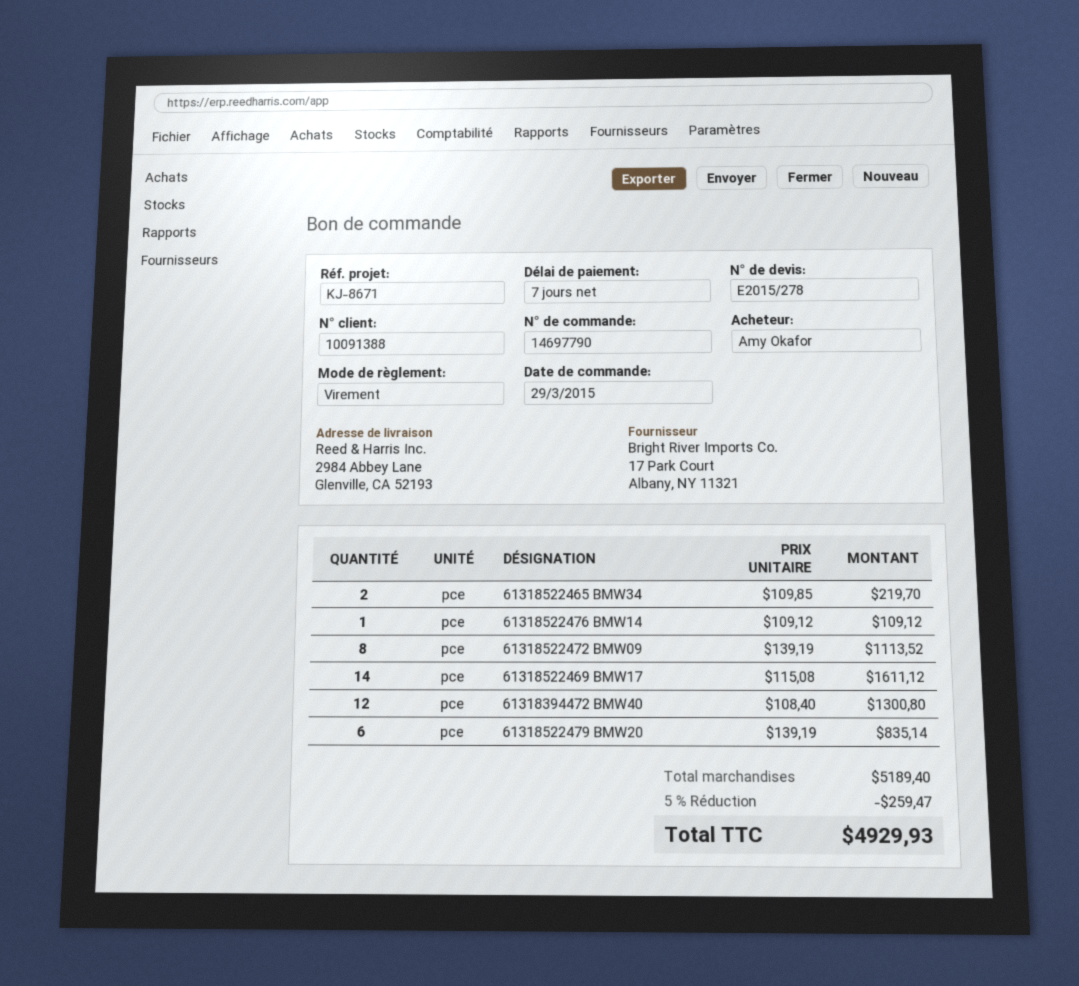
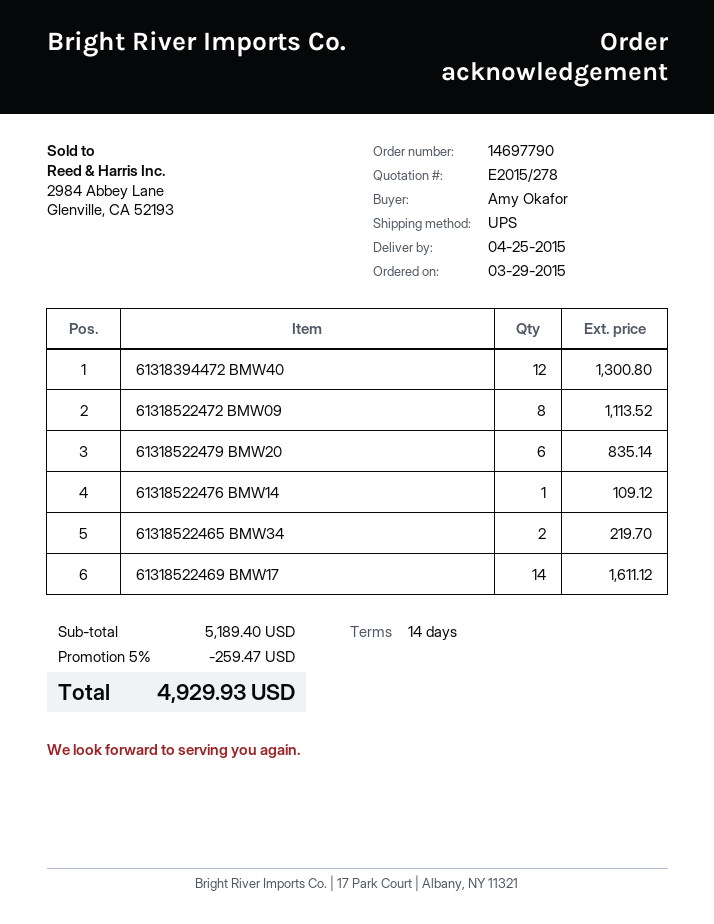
payment terms: 7 days -> 14 days

